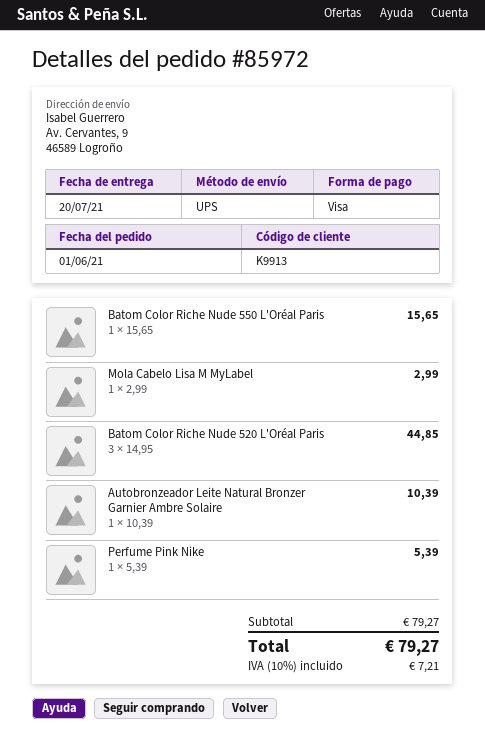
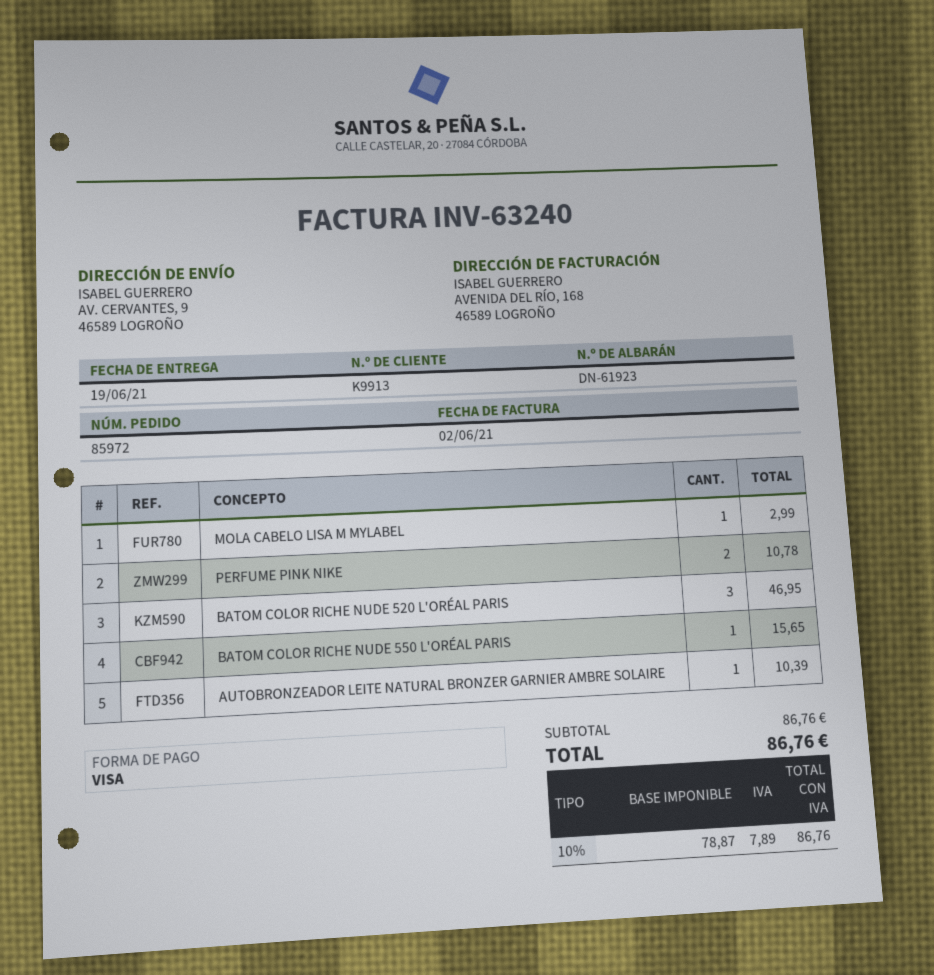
delivery date: 2021-07-20 -> 2021-06-19
Batom Color Riche Nude 520 L'Oréal Paris: 3 for 44.85 -> 3 for 46.95
Perfume Pink Nike: 1 for 5.39 -> 2 for 10.78
subtotal: 79.27 -> 86.76
tax: 10% = 7.21 -> 10% = 7.89
total: 79.27 -> 86.76

